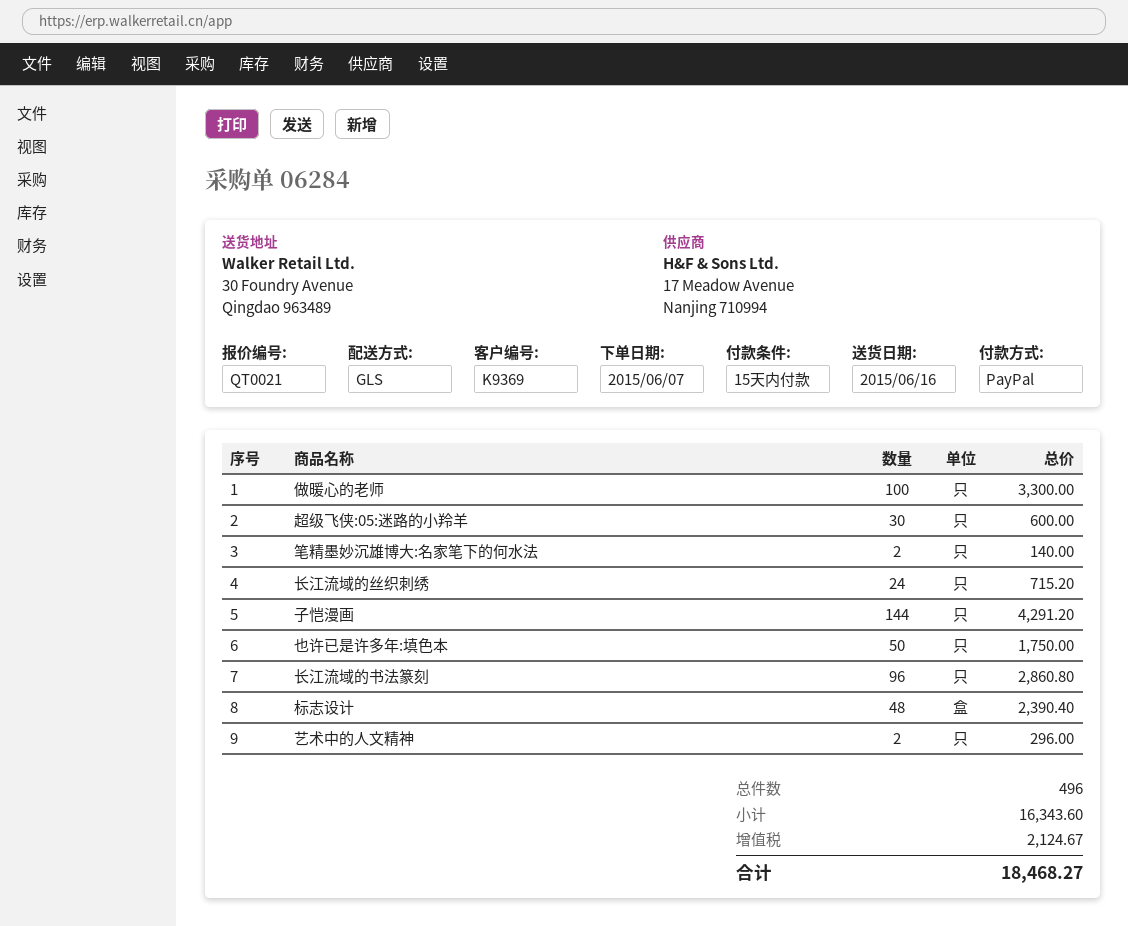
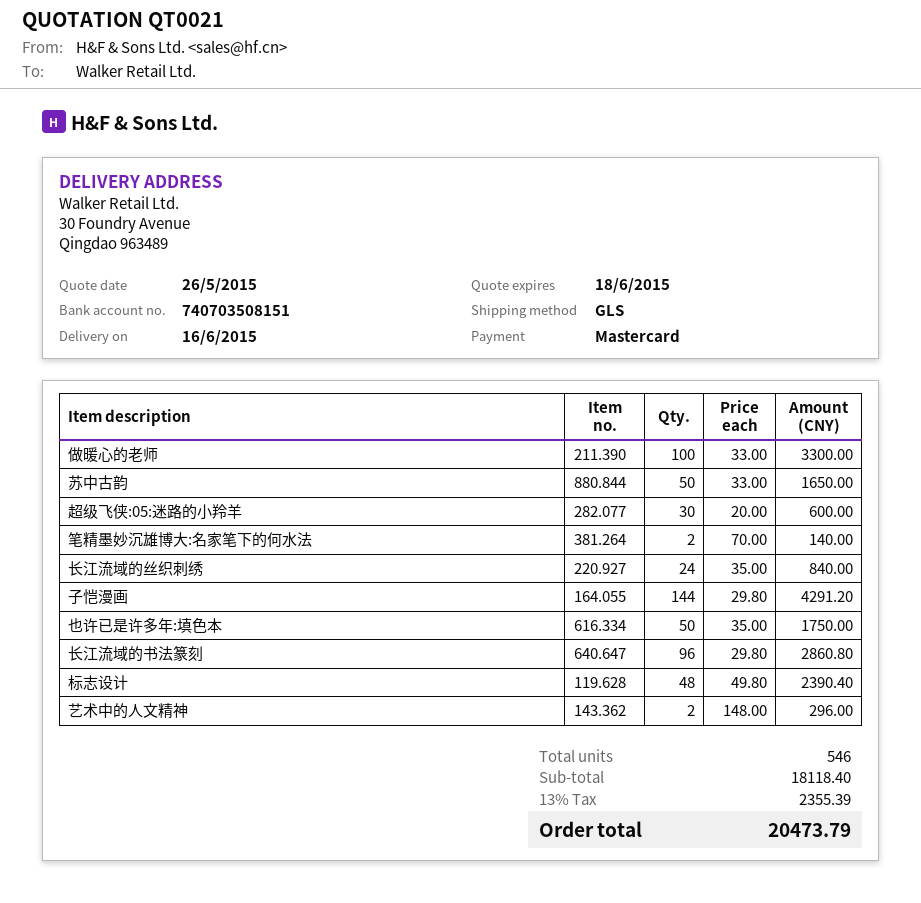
payment method: PayPal -> Mastercard
长江流域的丝织刺绣: 24 for 715.20 -> 24 for 840.00
苏中古韵: none -> 50 for 1650.00
total quantity: 496 -> 546
subtotal: 16343.60 -> 18118.40
tax: 2124.67 -> 2355.39
total: 18468.27 -> 20473.79

